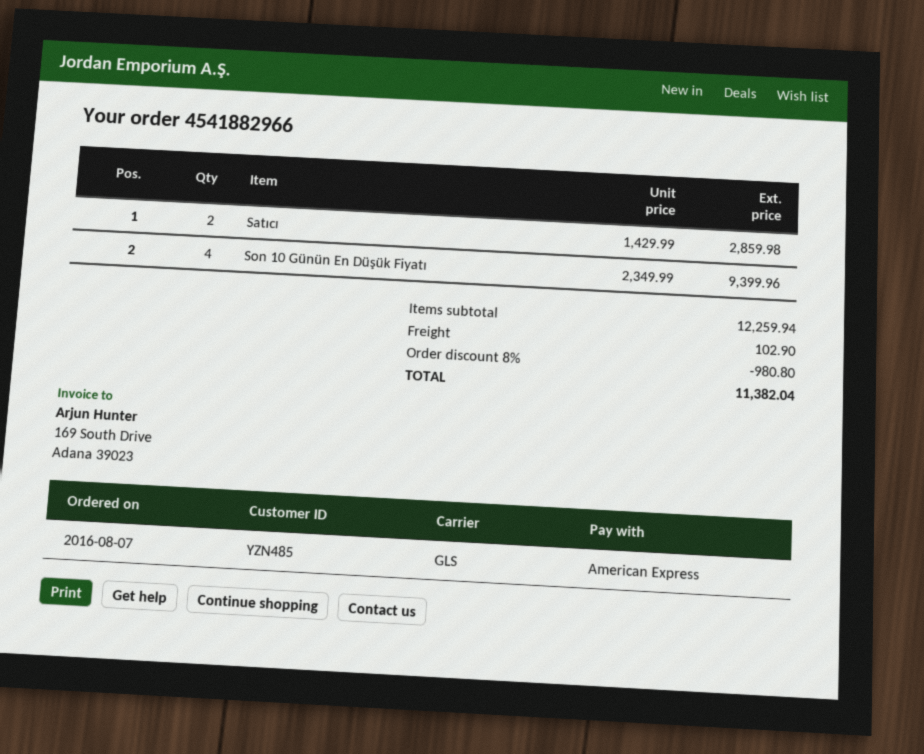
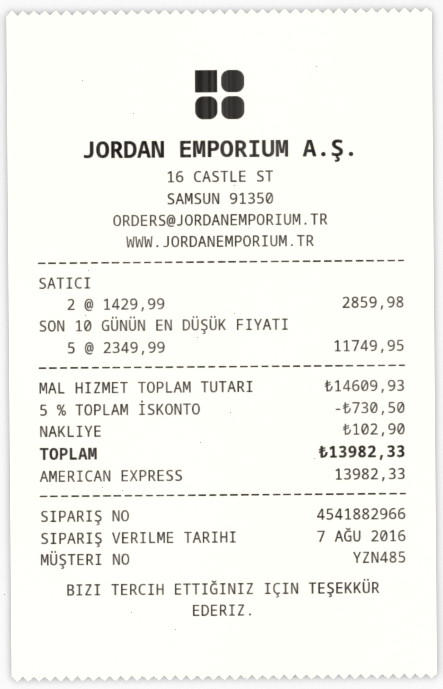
Son 10 Günün En Düşük Fiyatı: 4 x 2349.99 = 9399.96 -> 5 x 2349.99 = 11749.95
subtotal: 12259.94 -> 14609.93
discount: 8% = 980.80 -> 5% = 730.50
total: 11382.04 -> 13982.33

